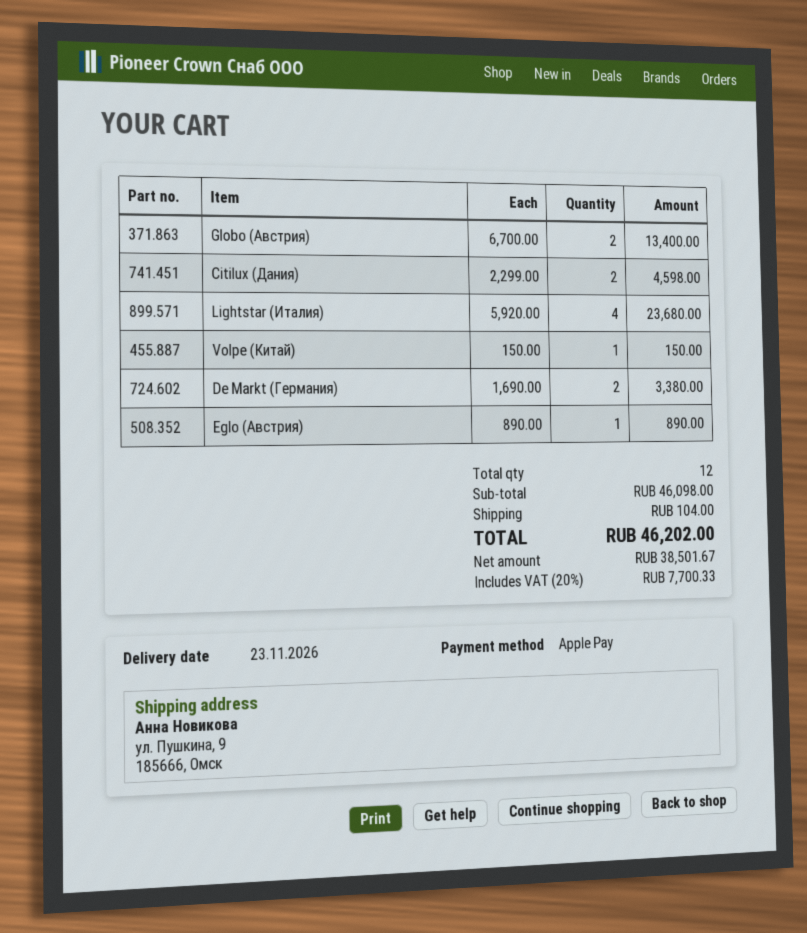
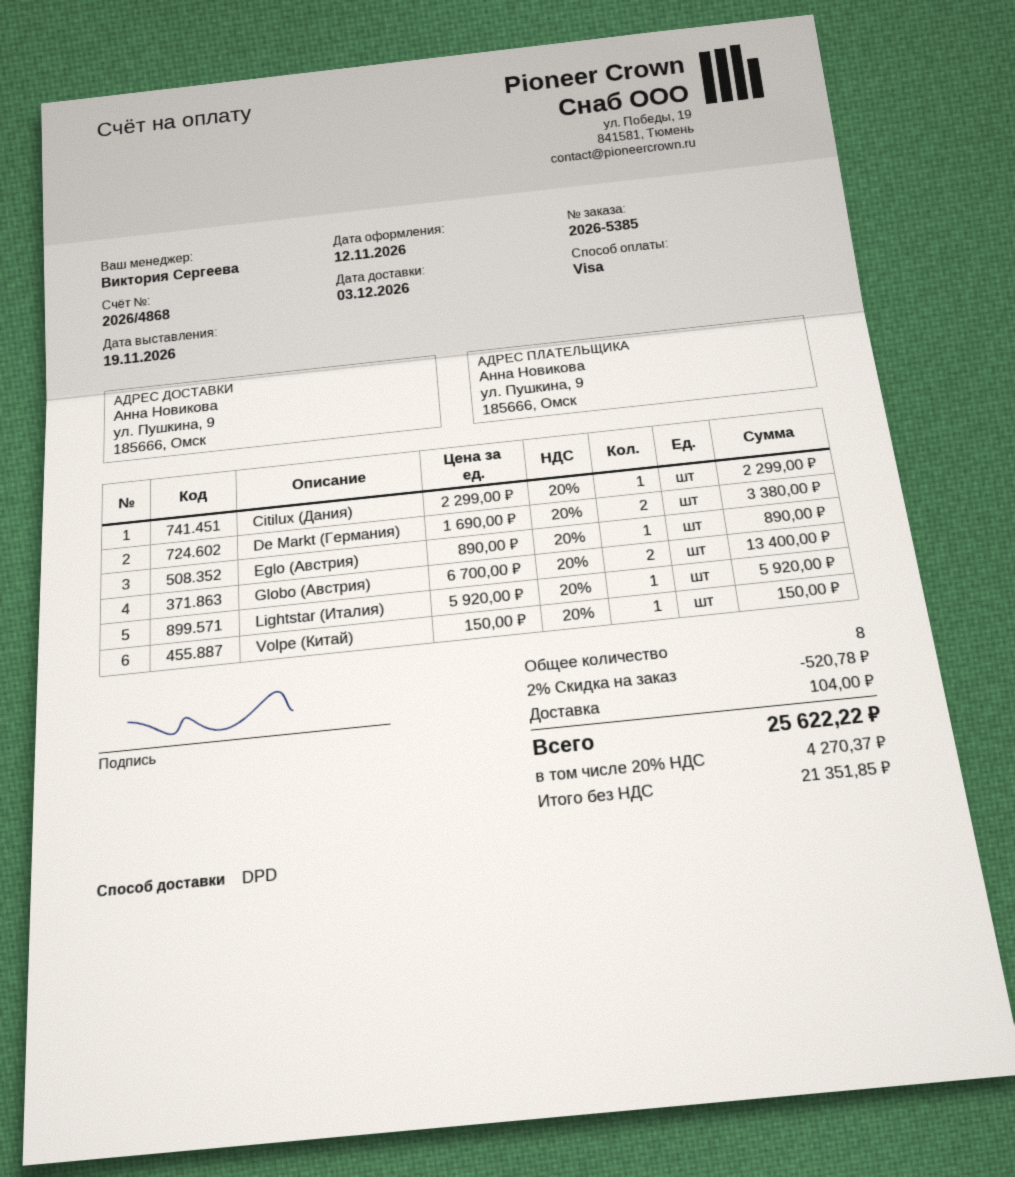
delivery date: 2026-11-23 -> 2026-12-03
payment method: Apple Pay -> Visa
Citilux (Дания): 2 x 2299.00 = 4598.00 -> 1 x 2299.00 = 2299.00
Lightstar (Италия): 4 x 5920.00 = 23680.00 -> 1 x 5920.00 = 5920.00
total quantity: 12 -> 8
discount: none -> 2% = 520.78
net: 38501.67 -> 21351.85
tax: 20% = 7700.33 -> 20% = 4270.37
total: 46202.00 -> 25622.22

